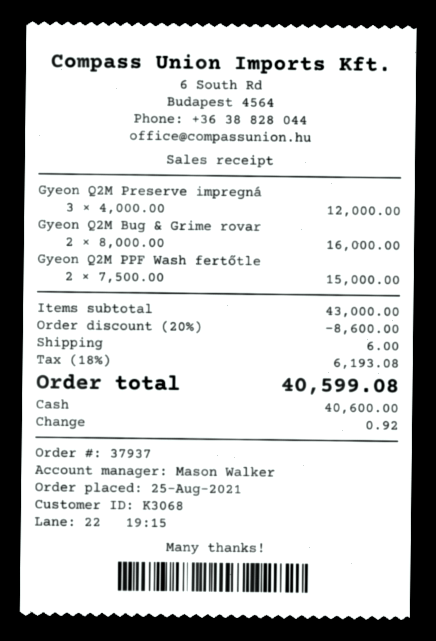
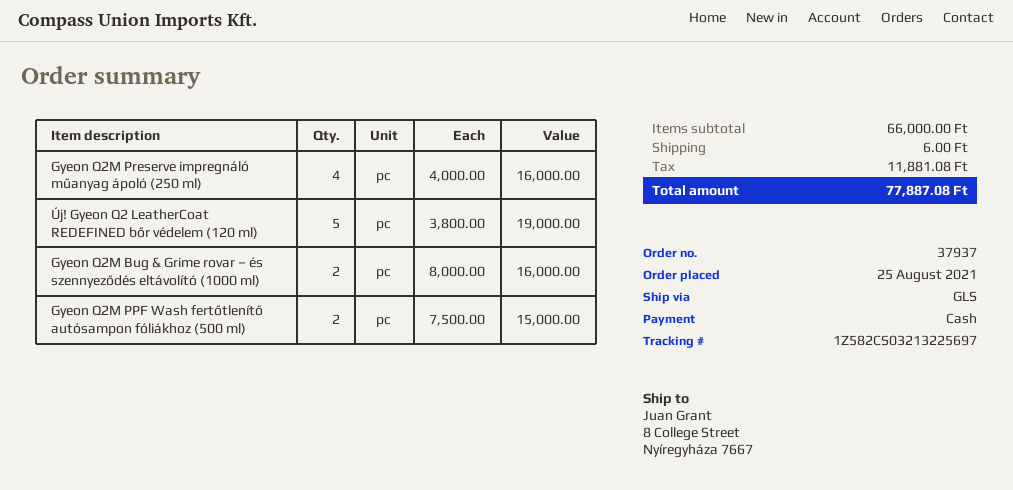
Gyeon Q2M Preserve impregná: 3 x 4000.00 = 12000.00 -> 4 x 4000.00 = 16000.00
Új! Gyeon Q2 LeatherCoat REDEFINED bőr védelem (120 ml): none -> 5 x 3800.00 = 19000.00
subtotal: 43000.00 -> 66000.00
discount: 20% = 8600.00 -> none
tax: 6193.08 -> 11881.08
total: 40599.08 -> 77887.08

